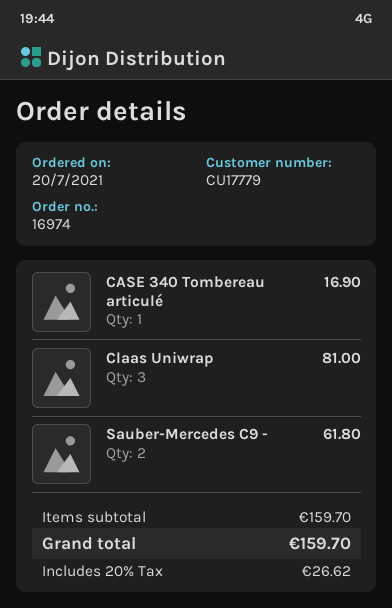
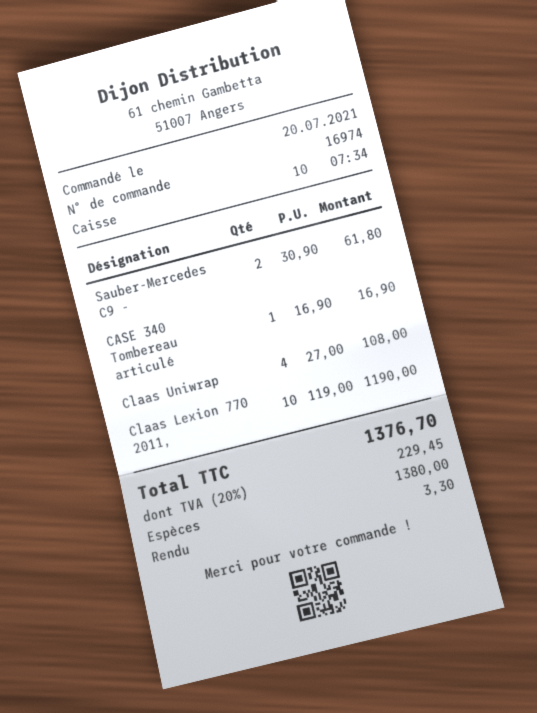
Claas Uniwrap: 3 for 81.00 -> 4 for 108.00
Claas Lexion 770 2011,: none -> 10 for 1190.00
tax: 20% = 26.62 -> 20% = 229.45
total: 159.70 -> 1376.70

